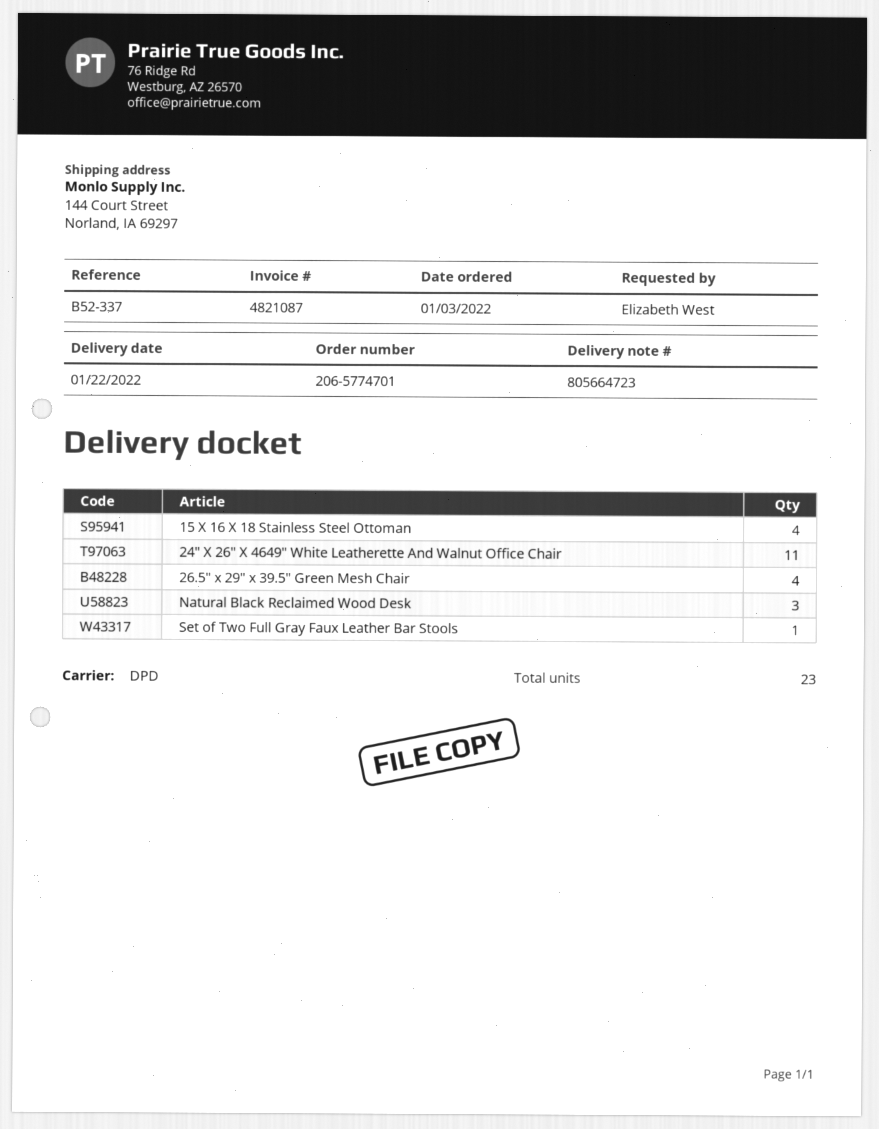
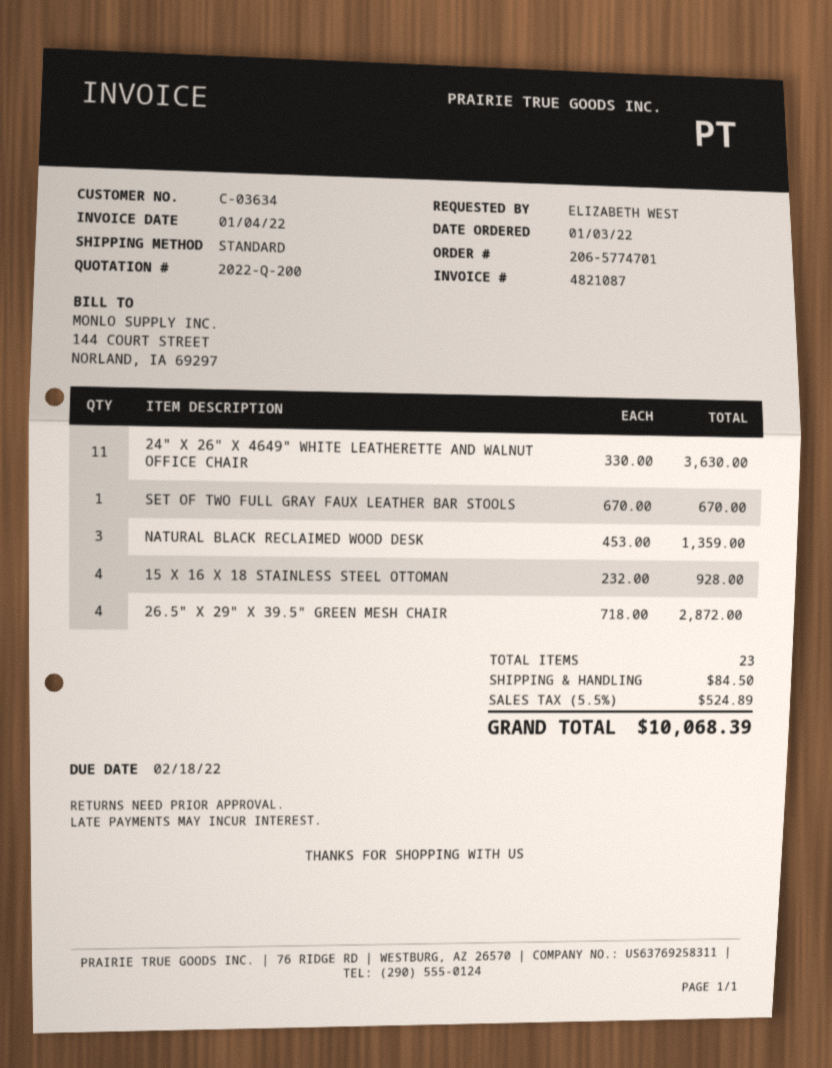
shipping method: DPD -> standard

